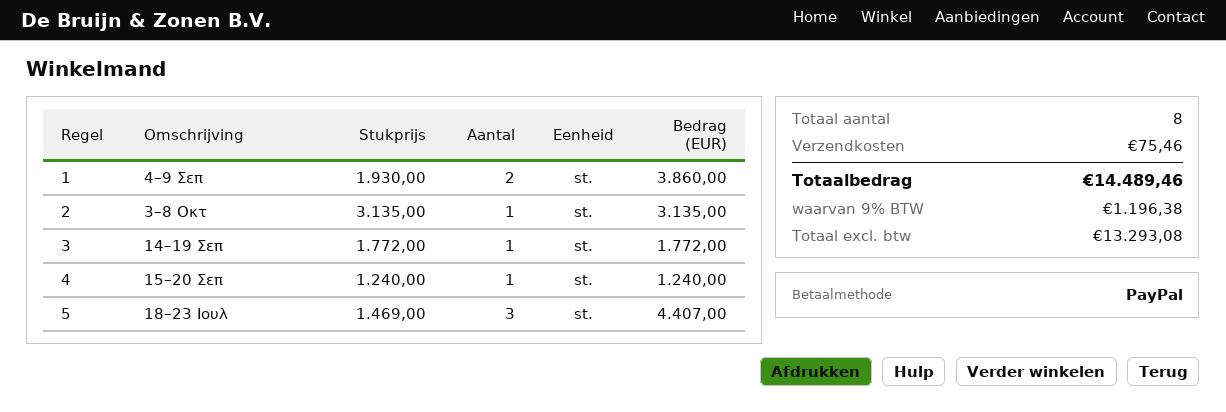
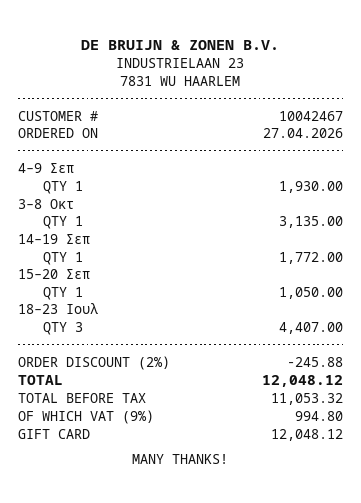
payment method: PayPal -> gift card
4–9 Σεπ: 2 for 3860.00 -> 1 for 1930.00
15–20 Σεπ: 1 for 1240.00 -> 1 for 1050.00
discount: none -> 2% = 245.88
shipping: 75.46 -> none
net: 13293.08 -> 11053.32
tax: 9% = 1196.38 -> 9% = 994.80
total: 14489.46 -> 12048.12

